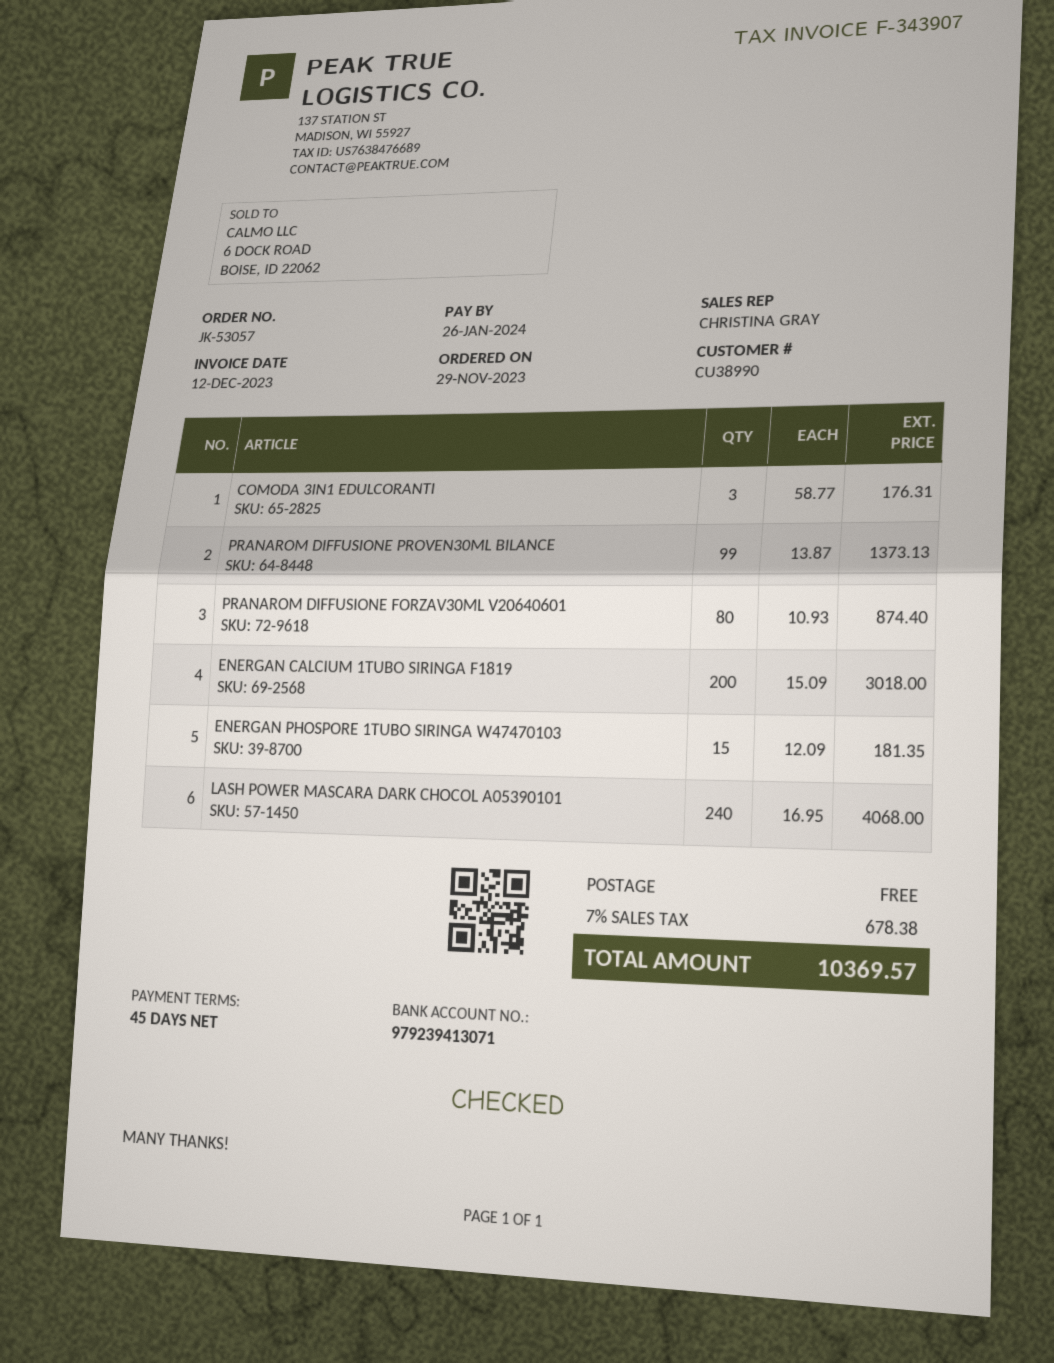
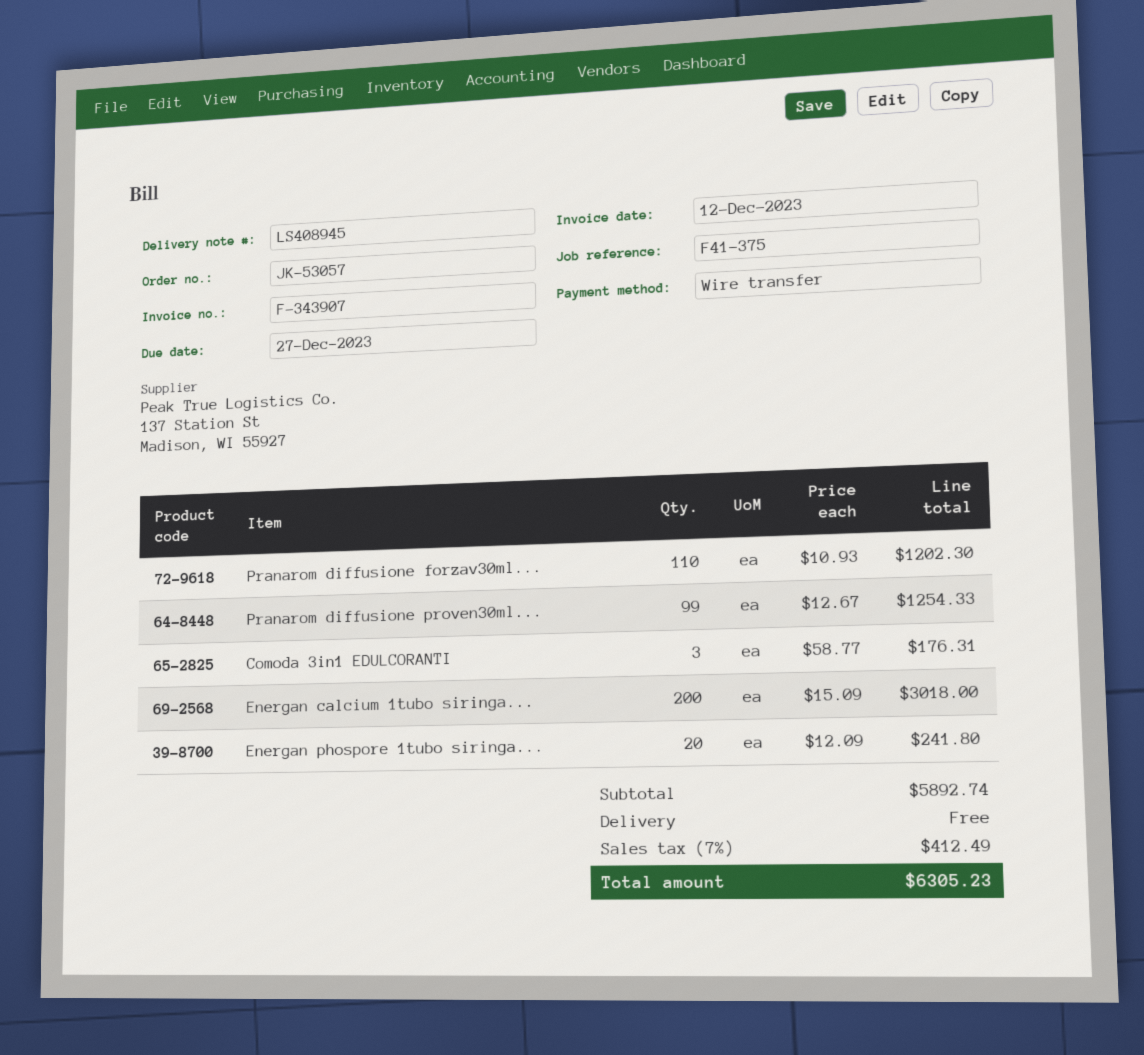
due date: 2024-01-26 -> 2023-12-27
PRANAROM DIFFUSIONE PROVEN30ML BILANCE: 99 x 13.87 = 1373.13 -> 99 x 12.67 = 1254.33
PRANAROM DIFFUSIONE FORZAV30ML V20640601: 80 x 10.93 = 874.40 -> 110 x 10.93 = 1202.30
ENERGAN PHOSPORE 1TUBO SIRINGA W47470103: 15 x 12.09 = 181.35 -> 20 x 12.09 = 241.80
LASH POWER MASCARA DARK CHOCOL A05390101: 240 x 16.95 = 4068.00 -> none
tax: 7% = 678.38 -> 7% = 412.49
total: 10369.57 -> 6305.23

